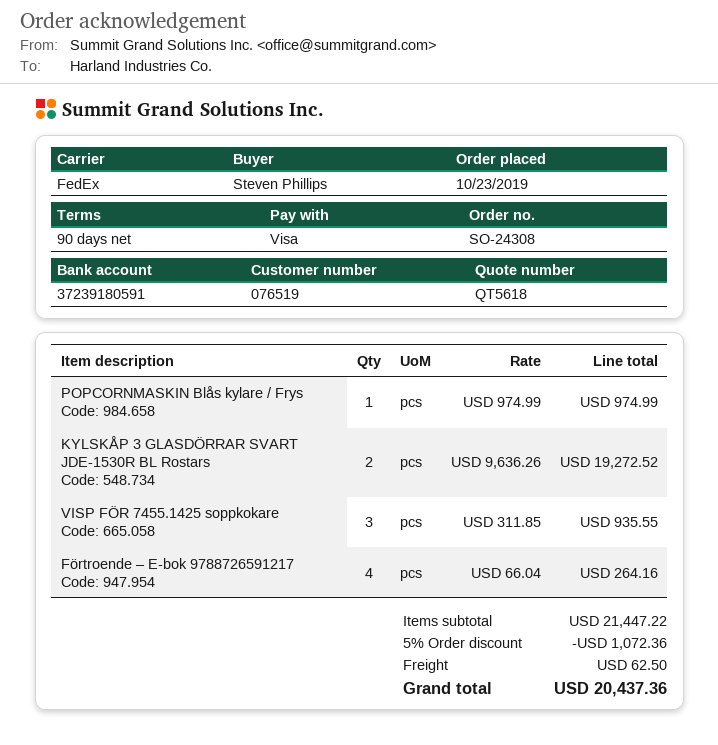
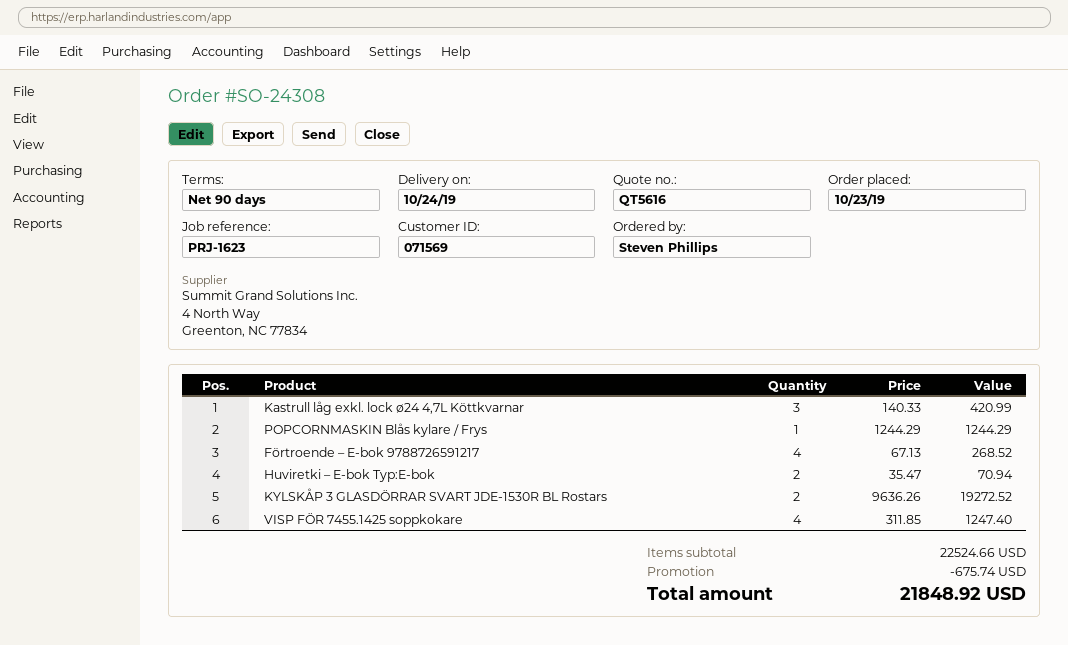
quote number: QT5618 -> QT5616
customer number: 076519 -> 071569
POPCORNMASKIN Blås kylare / Frys: 1 x 974.99 = 974.99 -> 1 x 1244.29 = 1244.29
VISP FÖR 7455.1425 soppkokare: 3 x 311.85 = 935.55 -> 4 x 311.85 = 1247.40
Förtroende – E-bok 9788726591217: 4 x 66.04 = 264.16 -> 4 x 67.13 = 268.52
Kastrull låg exkl. lock ø24 4,7L Köttkvarnar: none -> 3 x 140.33 = 420.99
Huviretki – E-bok Typ:E-bok: none -> 2 x 35.47 = 70.94
subtotal: 21447.22 -> 22524.66
discount: 1072.36 -> 675.74
shipping: 62.50 -> none
total: 20437.36 -> 21848.92

